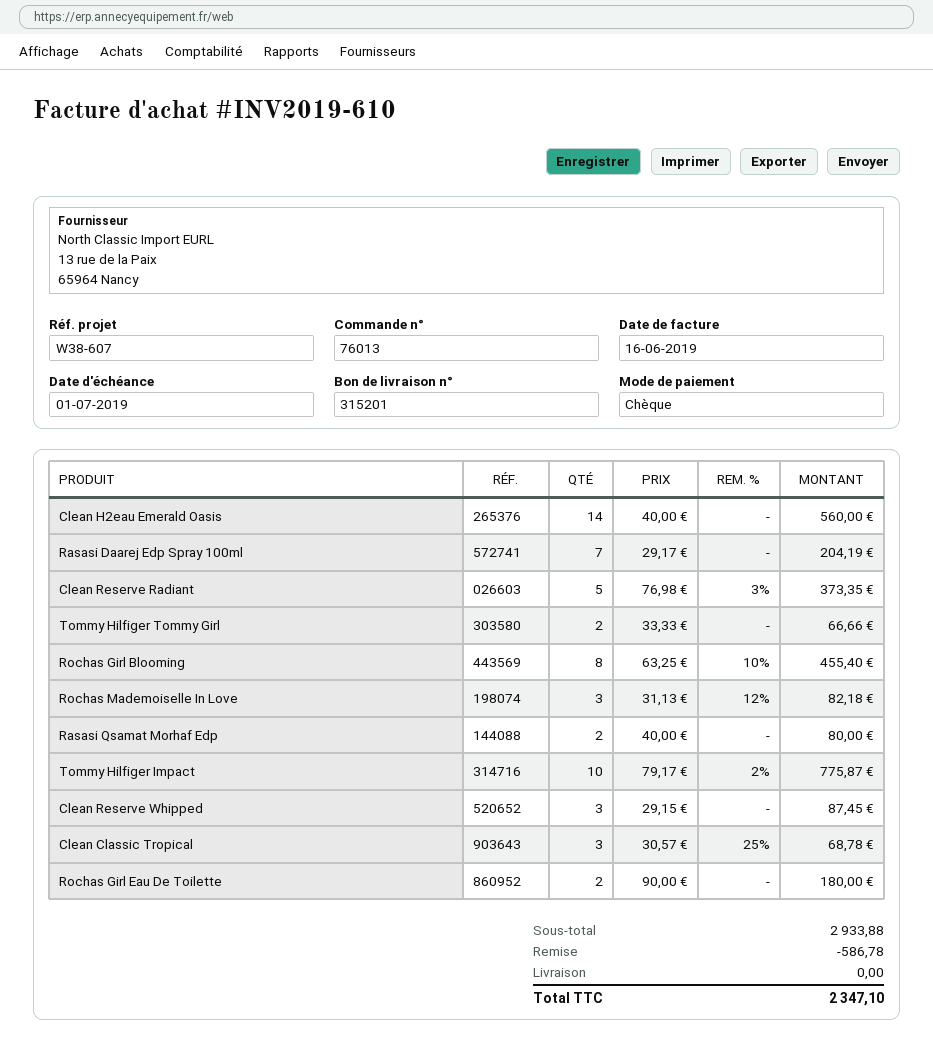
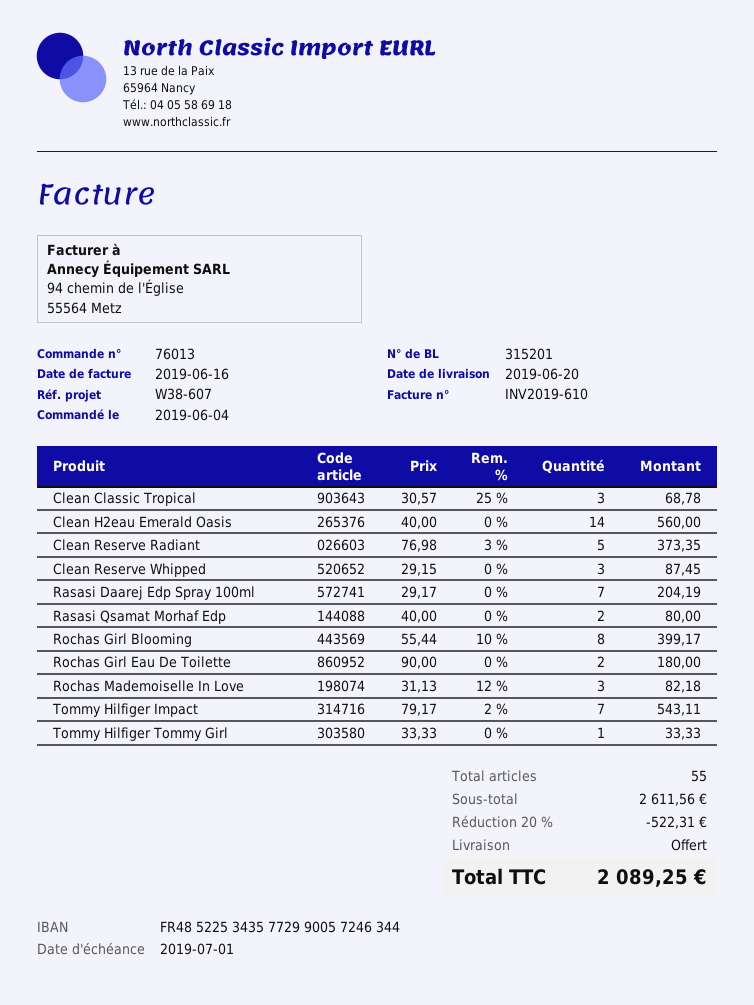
Tommy Hilfiger Tommy Girl: 2 x 33.33 = 66.66 -> 1 x 33.33 = 33.33
Rochas Girl Blooming: 8 x 63.25 - 10% = 455.40 -> 8 x 55.44 - 10% = 399.17
Tommy Hilfiger Impact: 10 x 79.17 - 2% = 775.87 -> 7 x 79.17 - 2% = 543.11
subtotal: 2933.88 -> 2611.56
discount: 586.78 -> 522.31
total: 2347.10 -> 2089.25

